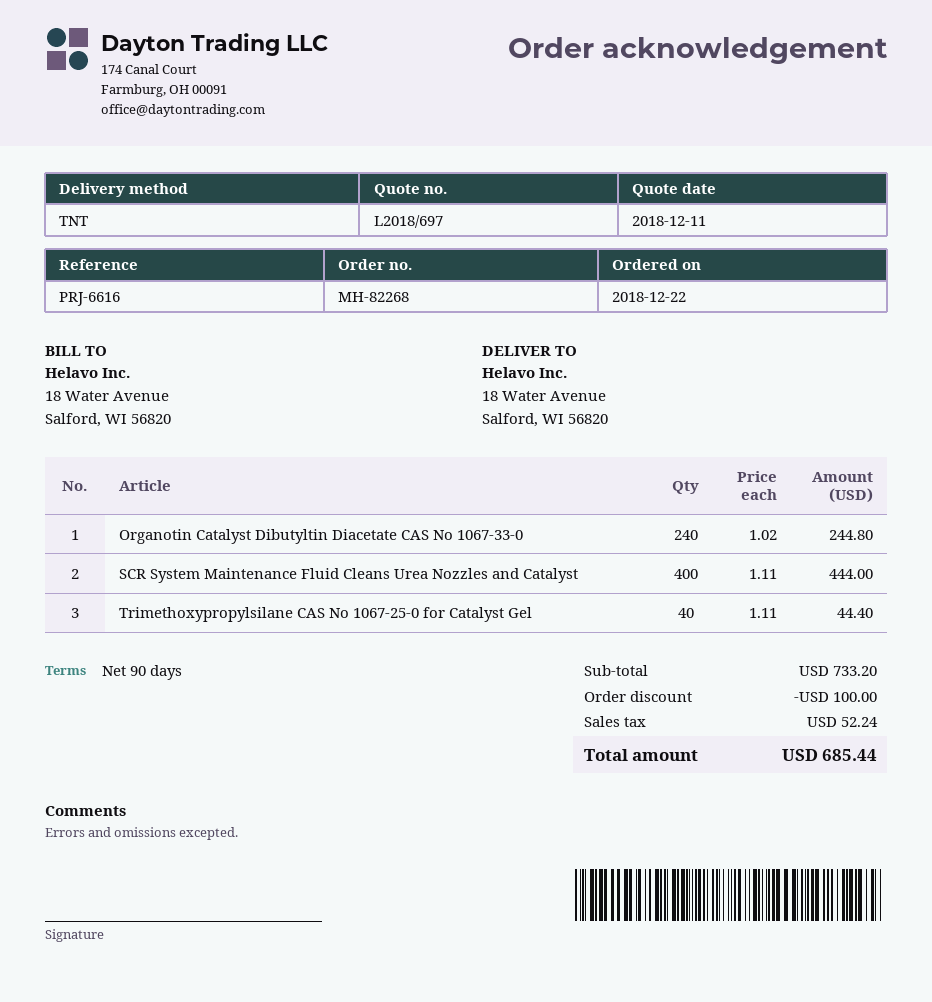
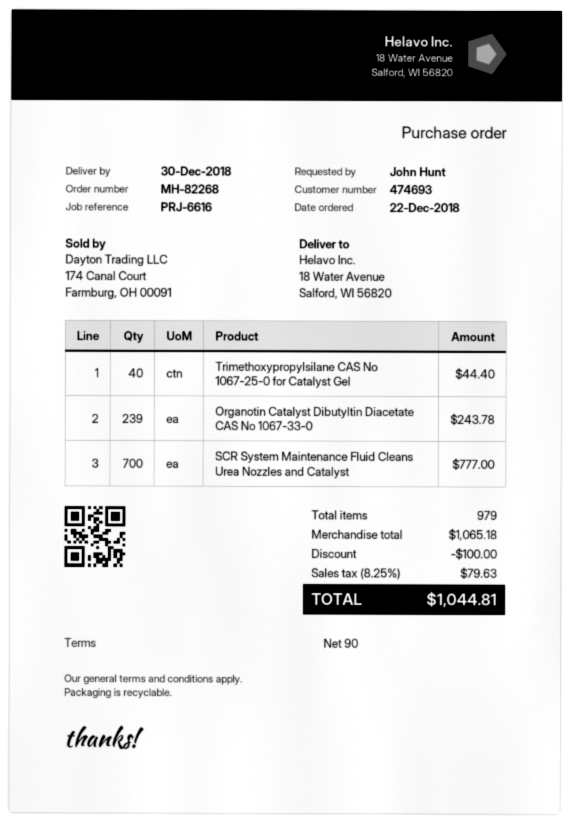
Organotin Catalyst Dibutyltin Diacetate CAS No 1067-33-0: 240 for 244.80 -> 239 for 243.78
SCR System Maintenance Fluid Cleans Urea Nozzles and Catalyst: 400 for 444.00 -> 700 for 777.00
subtotal: 733.20 -> 1065.18
tax: 52.24 -> 79.63
total: 685.44 -> 1044.81

